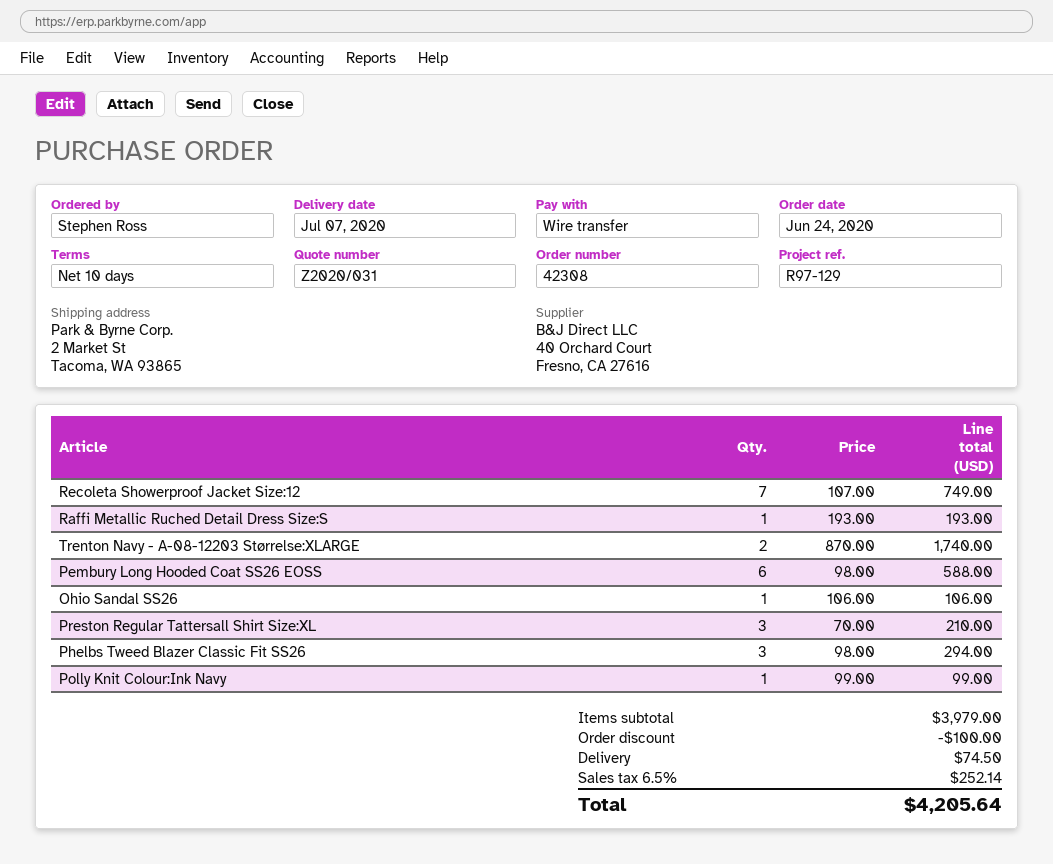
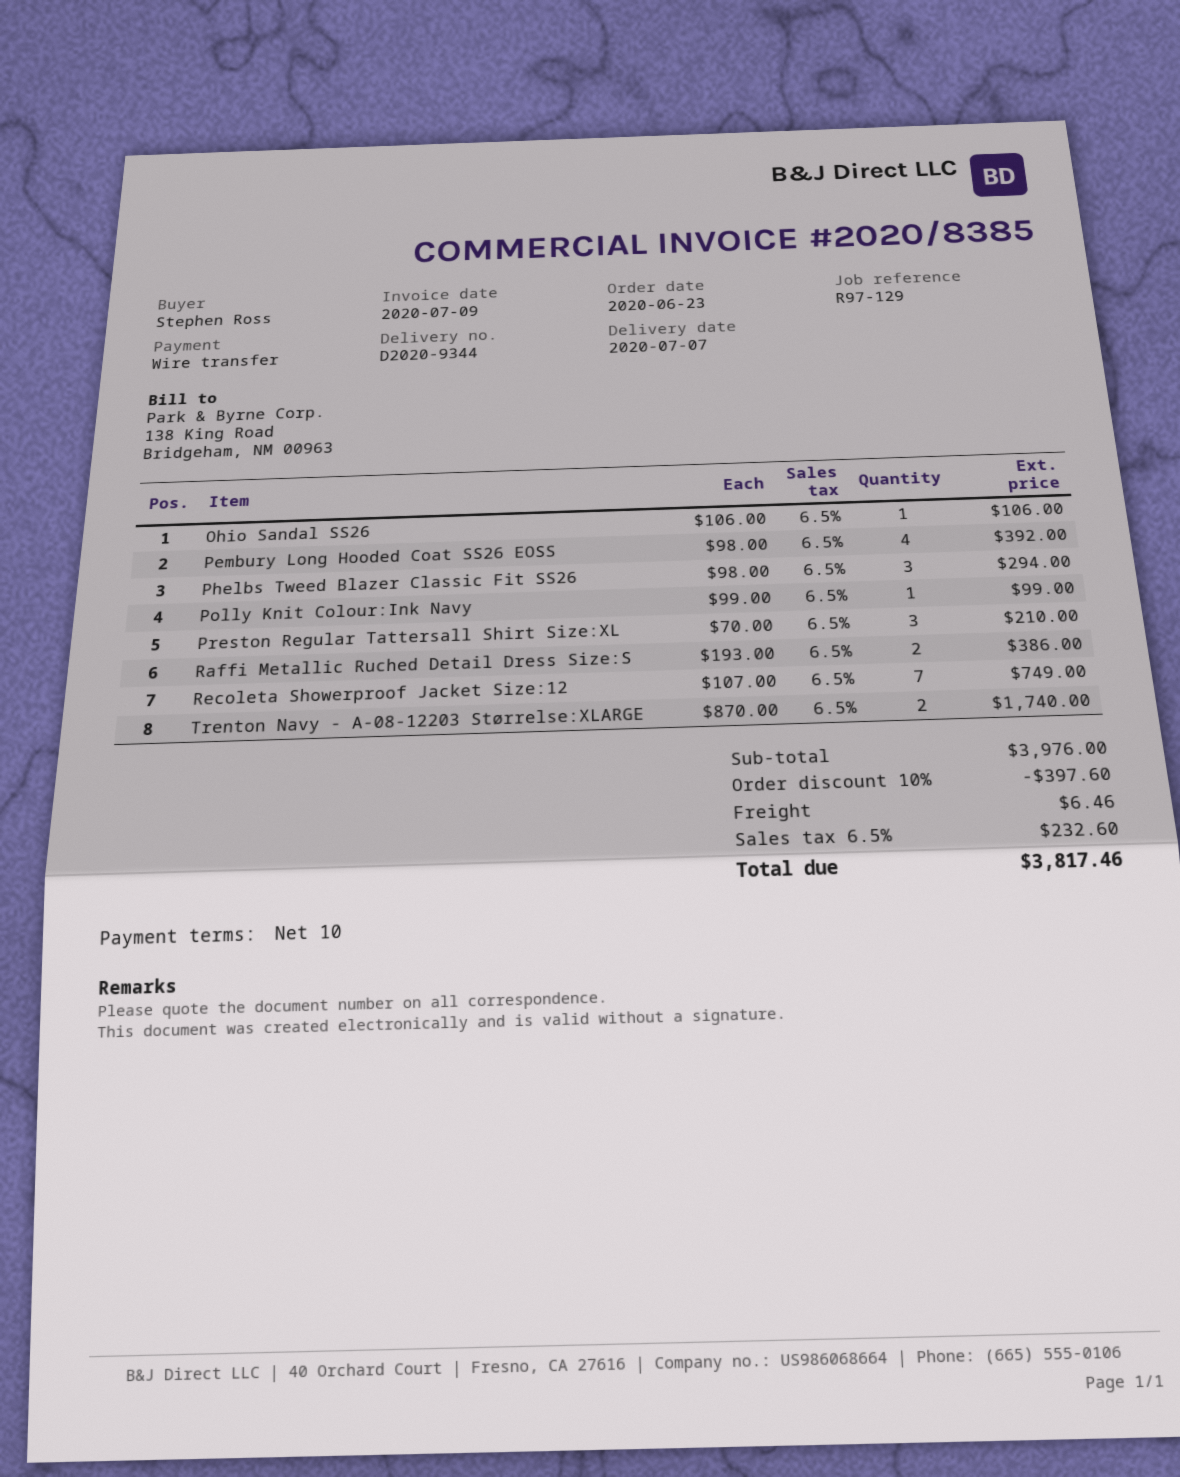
order date: 2020-06-24 -> 2020-06-23
Raffi Metallic Ruched Detail Dress Size:S: 1 x 193.00 = 193.00 -> 2 x 193.00 = 386.00
Pembury Long Hooded Coat SS26 EOSS: 6 x 98.00 = 588.00 -> 4 x 98.00 = 392.00
subtotal: 3979.00 -> 3976.00
discount: 100.00 -> 397.60
shipping: 74.50 -> 6.46
tax: 6.5% = 252.14 -> 6.5% = 232.60
total: 4205.64 -> 3817.46

